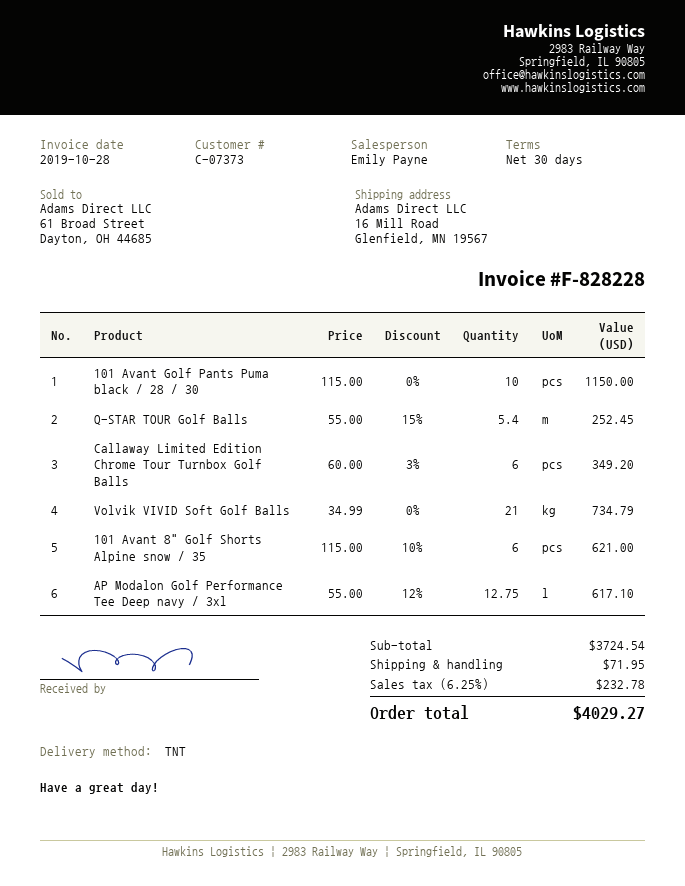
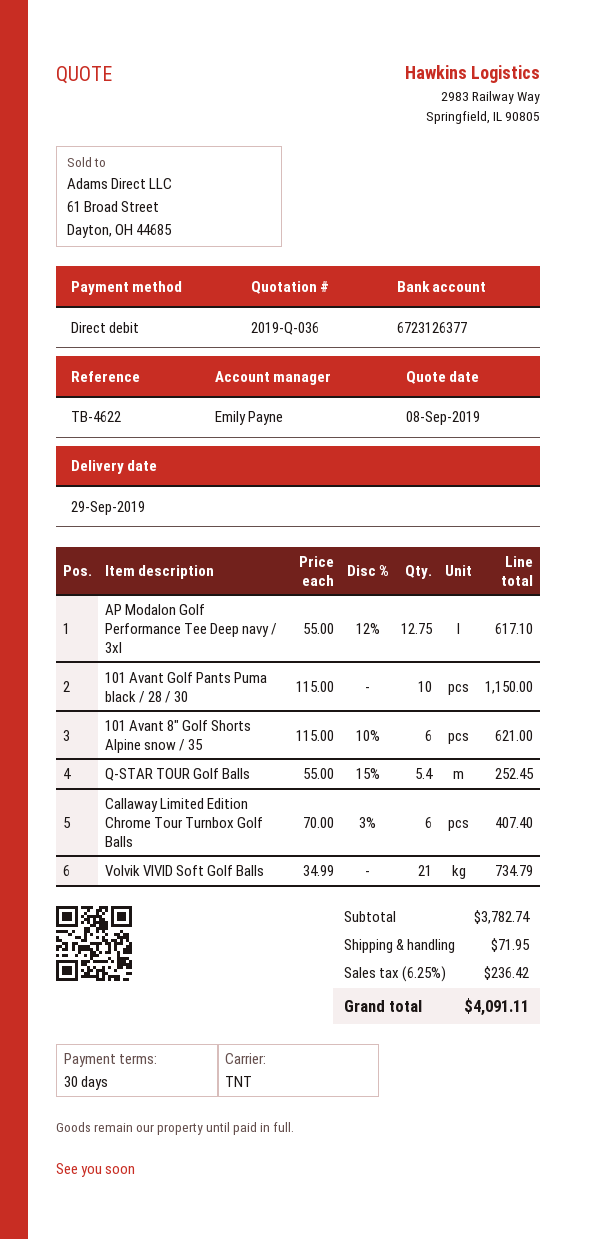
Callaway Limited Edition Chrome Tour Turnbox Golf Balls: 6 x 60.00 - 3% = 349.20 -> 6 x 70.00 - 3% = 407.40
subtotal: 3724.54 -> 3782.74
tax: 6.25% = 232.78 -> 6.25% = 236.42
total: 4029.27 -> 4091.11

